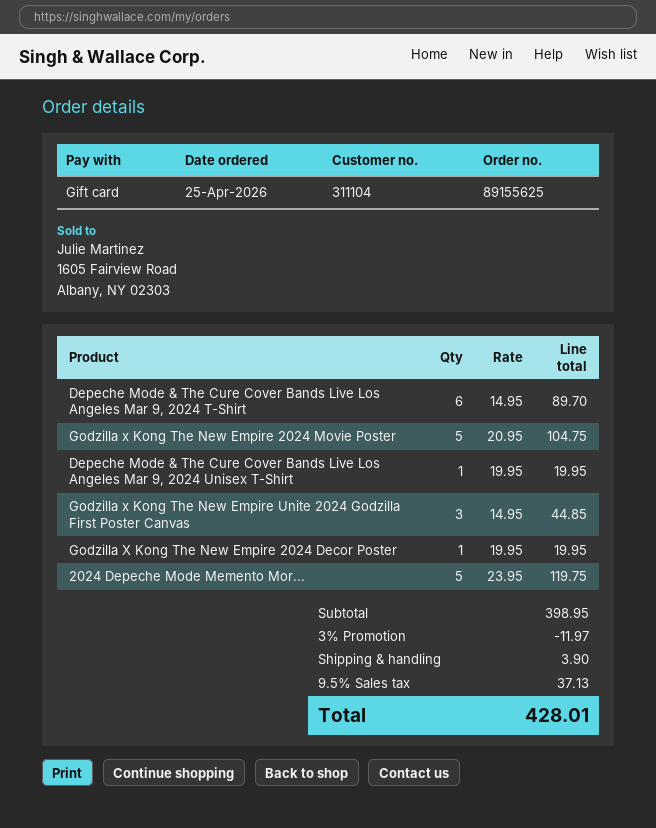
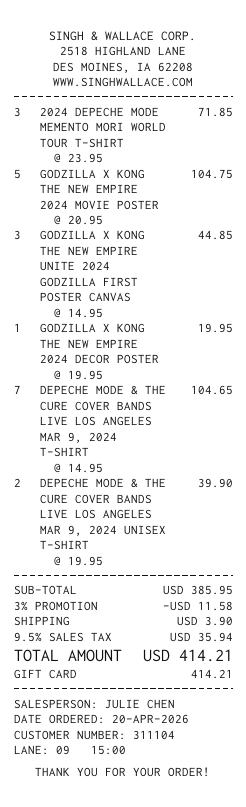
order date: 2026-04-25 -> 2026-04-20
Depeche Mode & The Cure Cover Bands Live Los Angeles Mar 9, 2024 T-Shirt: 6 x 14.95 = 89.70 -> 7 x 14.95 = 104.65
Depeche Mode & The Cure Cover Bands Live Los Angeles Mar 9, 2024 Unisex T-Shirt: 1 x 19.95 = 19.95 -> 2 x 19.95 = 39.90
2024 Depeche Mode Memento Mor...: 5 x 23.95 = 119.75 -> 3 x 23.95 = 71.85
subtotal: 398.95 -> 385.95
discount: 3% = 11.97 -> 3% = 11.58
tax: 9.5% = 37.13 -> 9.5% = 35.94
total: 428.01 -> 414.21

